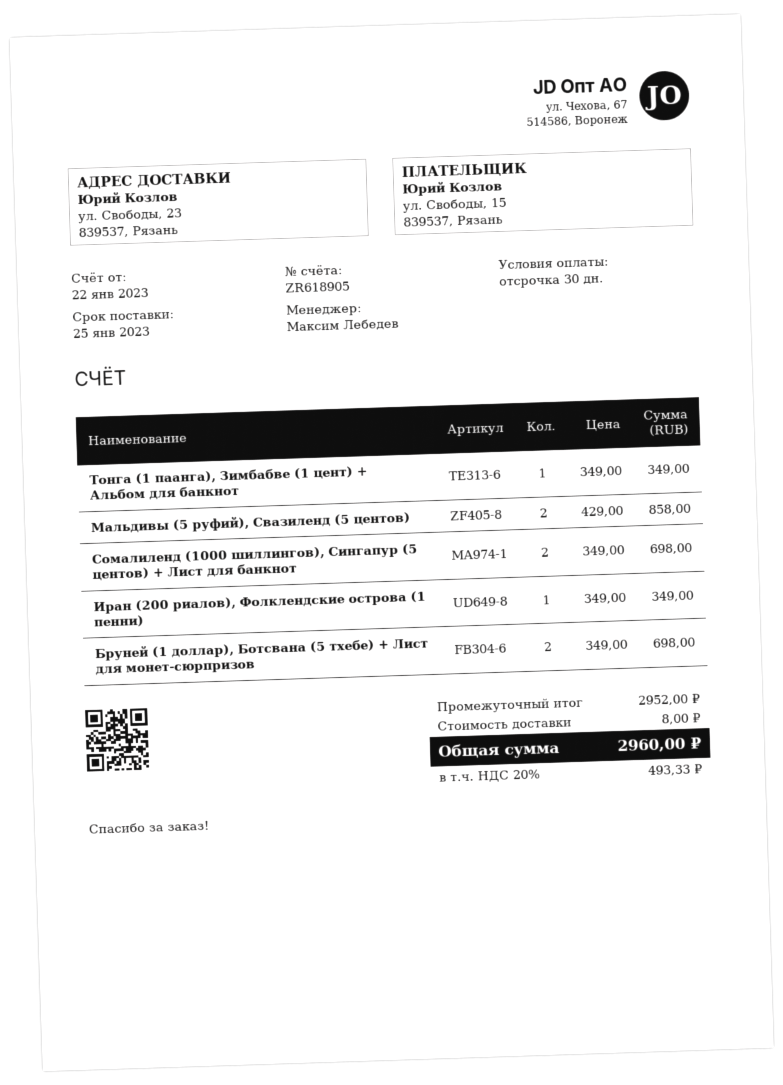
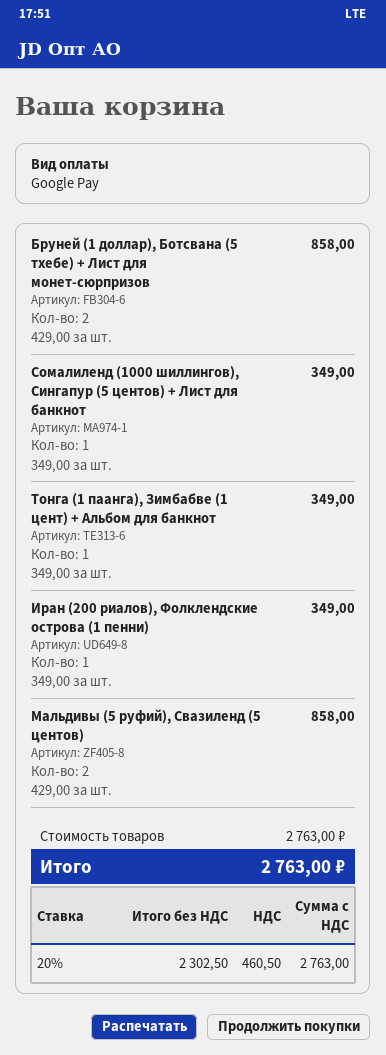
Сомалиленд (1000 шиллингов), Сингапур (5 центов) + Лист для банкнот: 2 x 349.00 = 698.00 -> 1 x 349.00 = 349.00
Бруней (1 доллар), Ботсвана (5 тхебе) + Лист для монет-сюрпризов: 2 x 349.00 = 698.00 -> 2 x 429.00 = 858.00
subtotal: 2952.00 -> 2763.00
shipping: 8.00 -> none
tax: 20% = 493.33 -> 20% = 460.50
total: 2960.00 -> 2763.00

